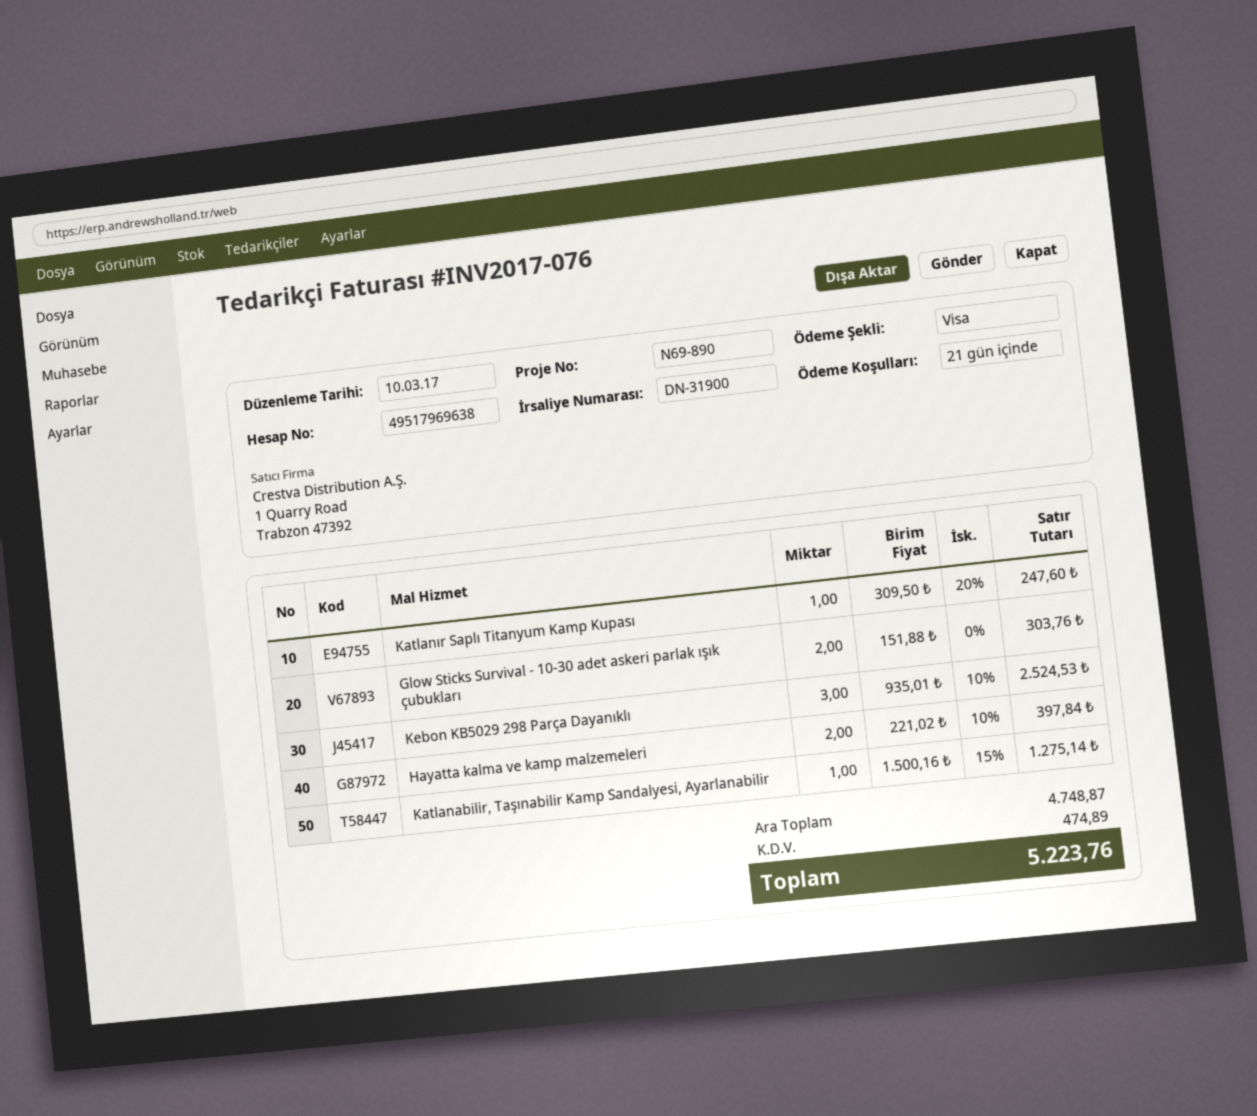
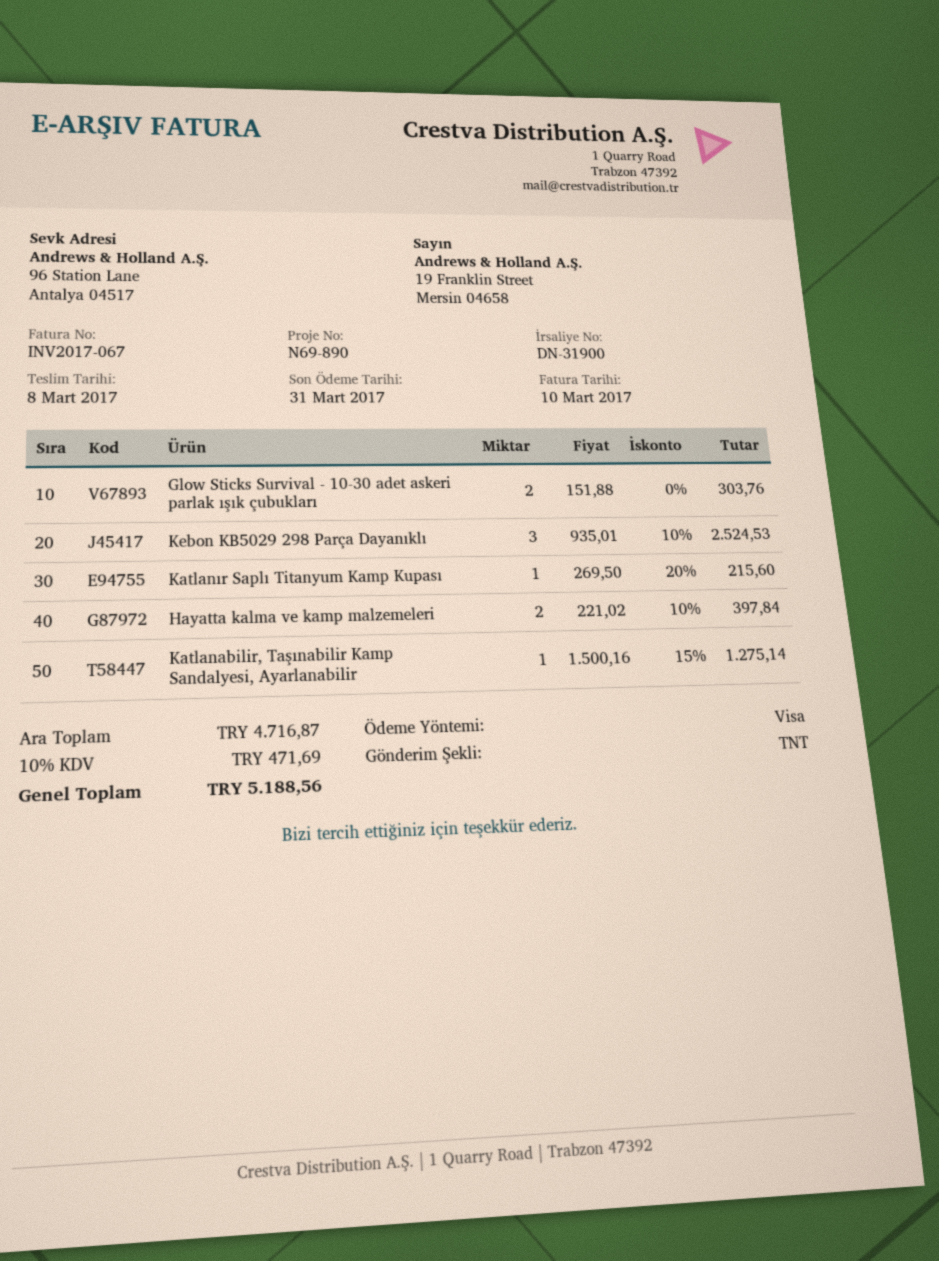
invoice number: INV2017-076 -> INV2017-067
Katlanır Saplı Titanyum Kamp Kupası: 1 x 309.50 - 20% = 247.60 -> 1 x 269.50 - 20% = 215.60
subtotal: 4748.87 -> 4716.87
tax: 474.89 -> 471.69
total: 5223.76 -> 5188.56

